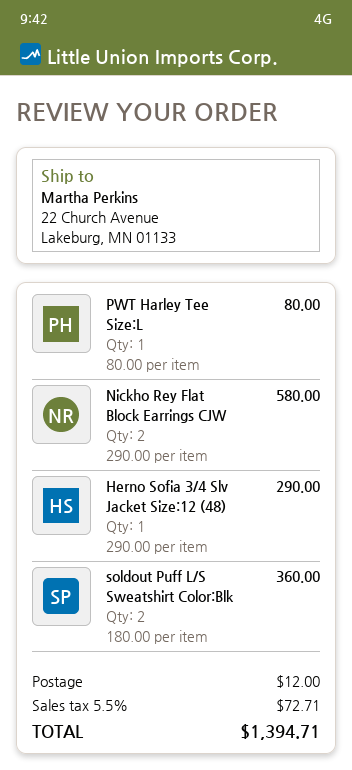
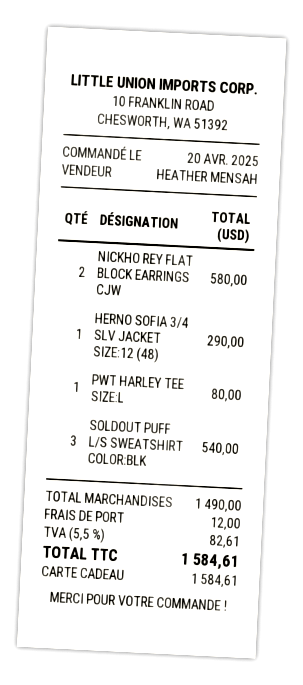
soldout Puff L/S Sweatshirt Color:Blk: 2 for 360.00 -> 3 for 540.00
tax: 5.5% = 72.71 -> 5.5% = 82.61
total: 1394.71 -> 1584.61

